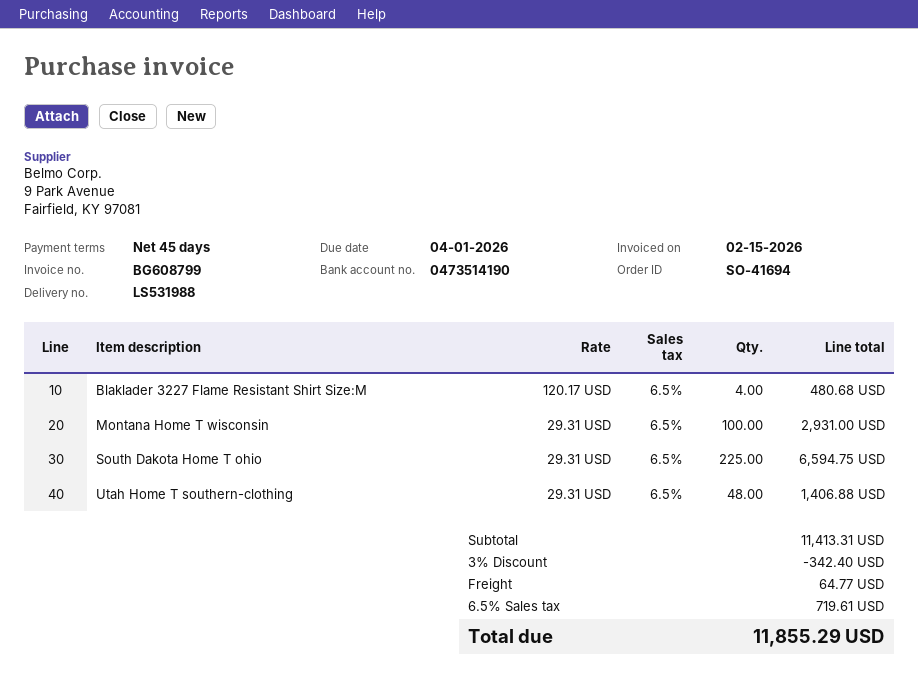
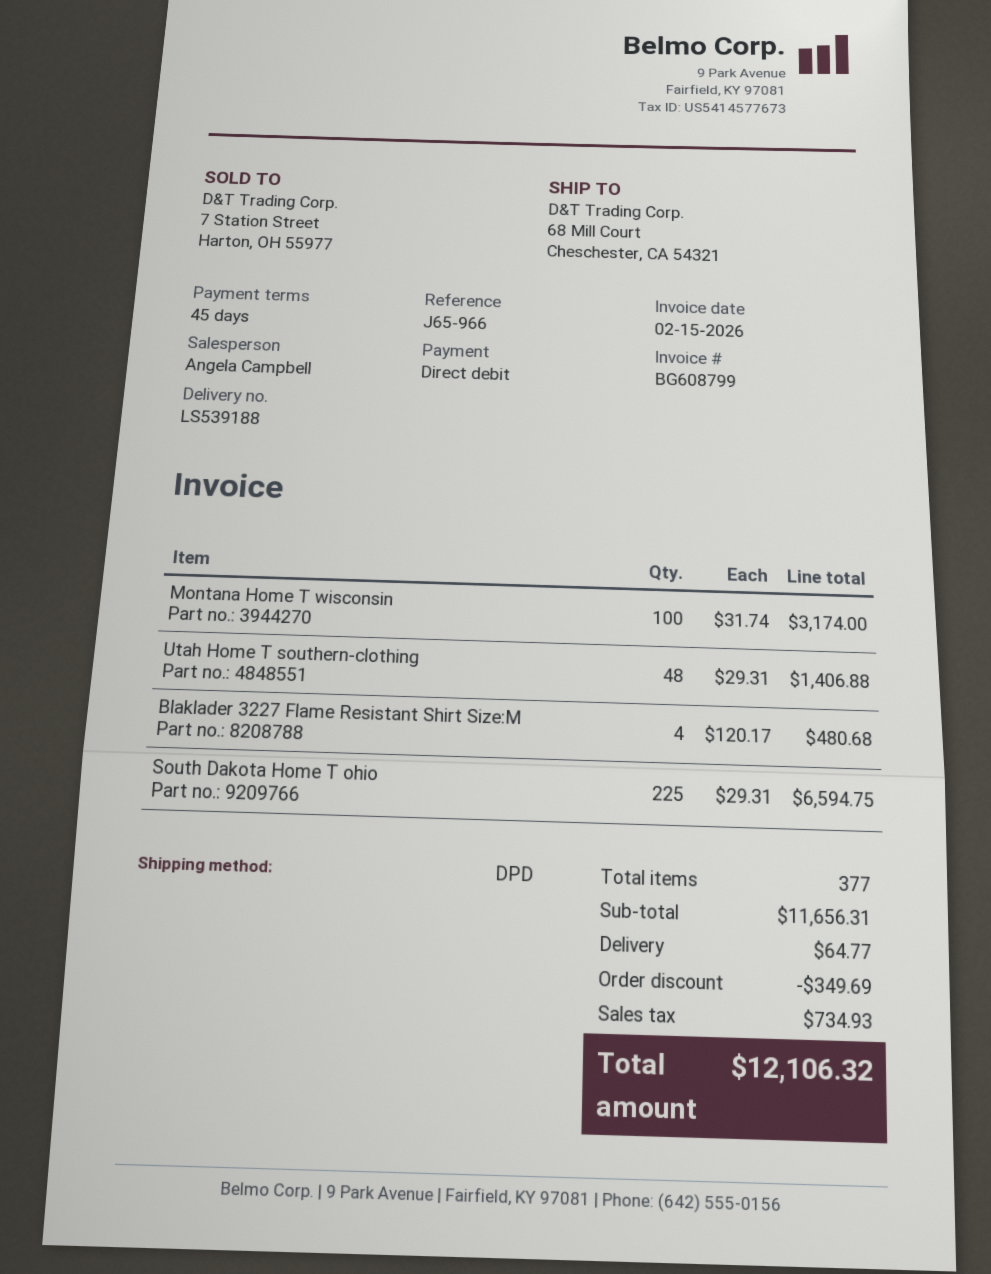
delivery note number: LS531988 -> LS539188
Montana Home T wisconsin: 100 x 29.31 = 2931.00 -> 100 x 31.74 = 3174.00
subtotal: 11413.31 -> 11656.31
discount: 342.40 -> 349.69
tax: 719.61 -> 734.93
total: 11855.29 -> 12106.32

